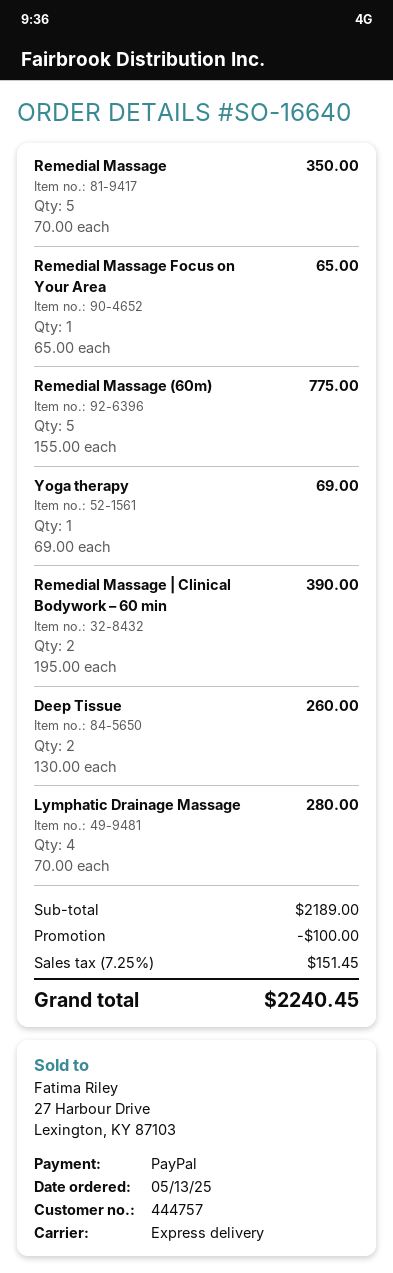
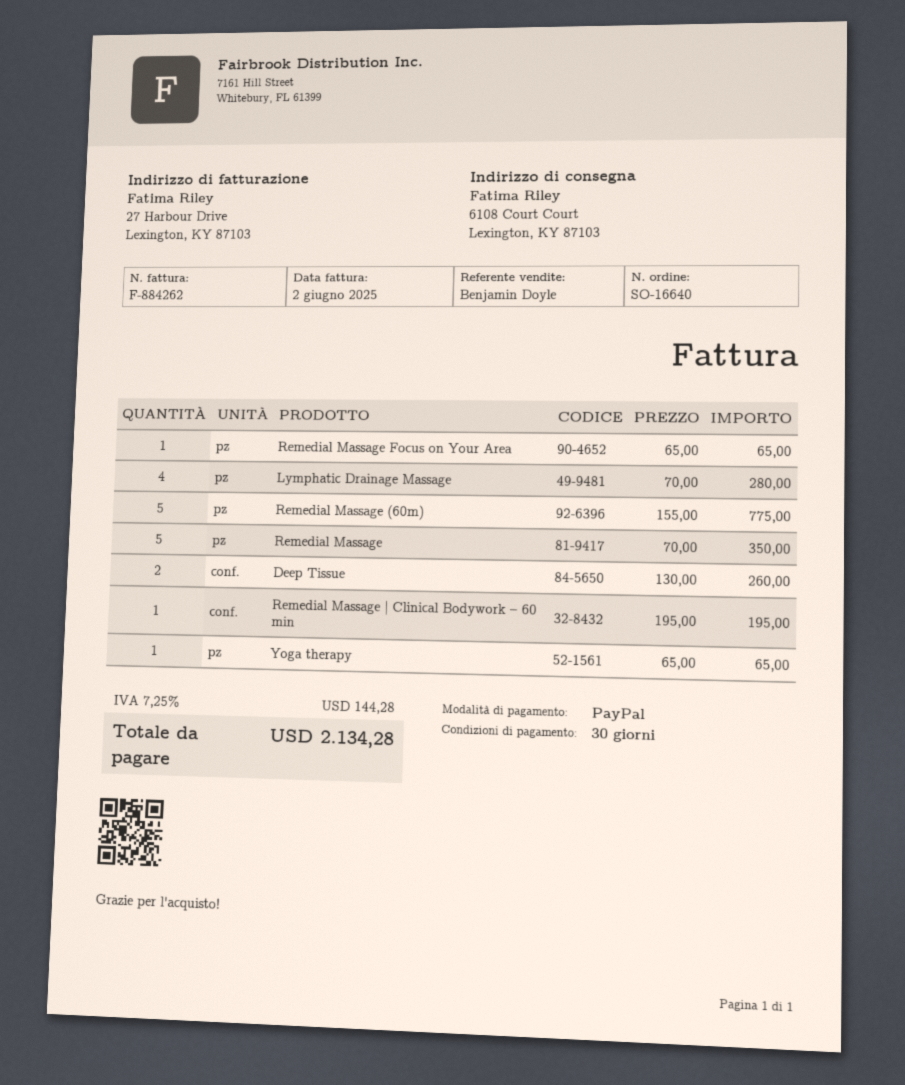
Yoga therapy: 1 x 69.00 = 69.00 -> 1 x 65.00 = 65.00
Remedial Massage | Clinical Bodywork – 60 min: 2 x 195.00 = 390.00 -> 1 x 195.00 = 195.00
discount: 100.00 -> none
tax: 7.25% = 151.45 -> 7.25% = 144.28
total: 2240.45 -> 2134.28

